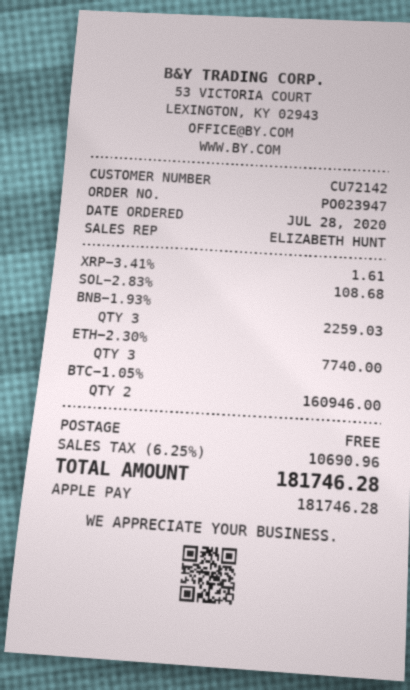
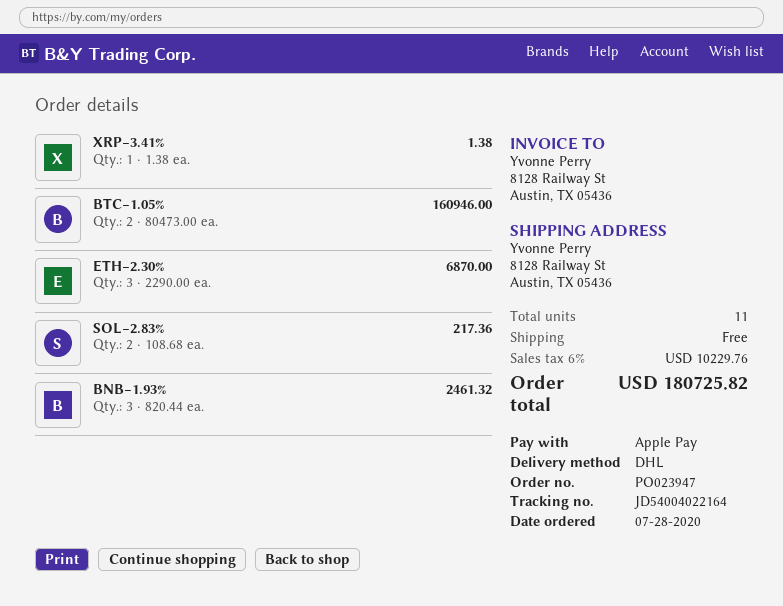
XRP−3.41%: 1 for 1.61 -> 1 for 1.38
SOL−2.83%: 1 for 108.68 -> 2 for 217.36
BNB−1.93%: 3 for 2259.03 -> 3 for 2461.32
ETH−2.30%: 3 for 7740.00 -> 3 for 6870.00
tax: 6.25% = 10690.96 -> 6% = 10229.76
total: 181746.28 -> 180725.82

